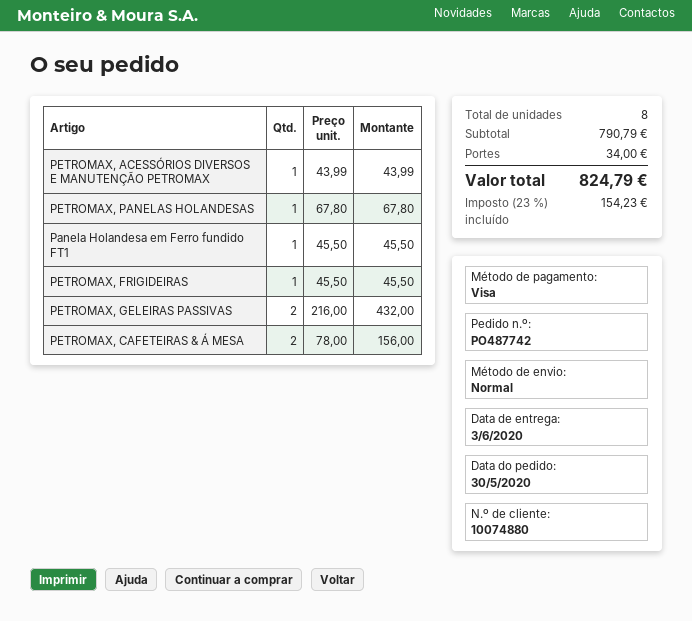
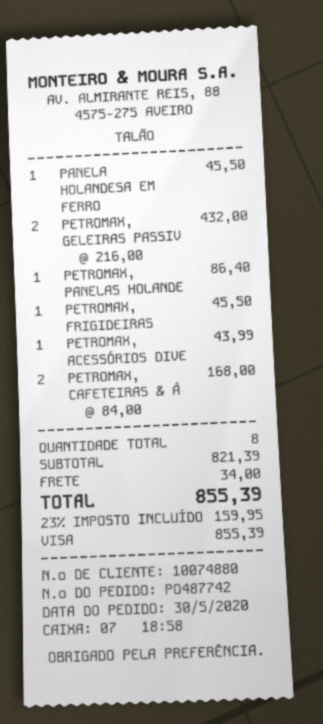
PETROMAX, PANELAS HOLANDESAS: 1 x 67.80 = 67.80 -> 1 x 86.40 = 86.40
PETROMAX, CAFETEIRAS & Á MESA: 2 x 78.00 = 156.00 -> 2 x 84.00 = 168.00
subtotal: 790.79 -> 821.39
tax: 23% = 154.23 -> 23% = 159.95
total: 824.79 -> 855.39

